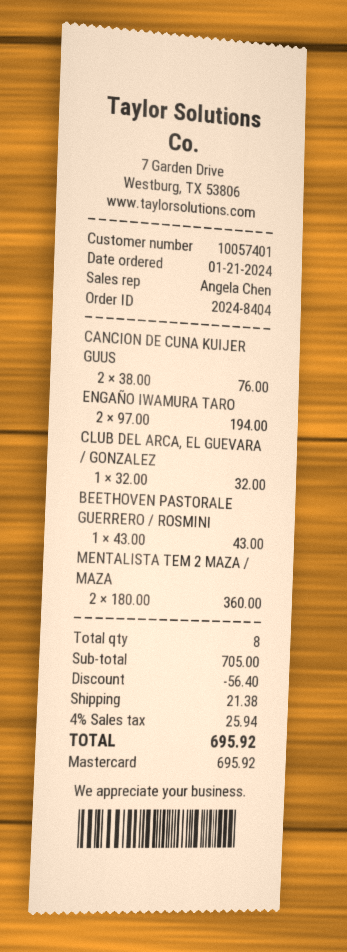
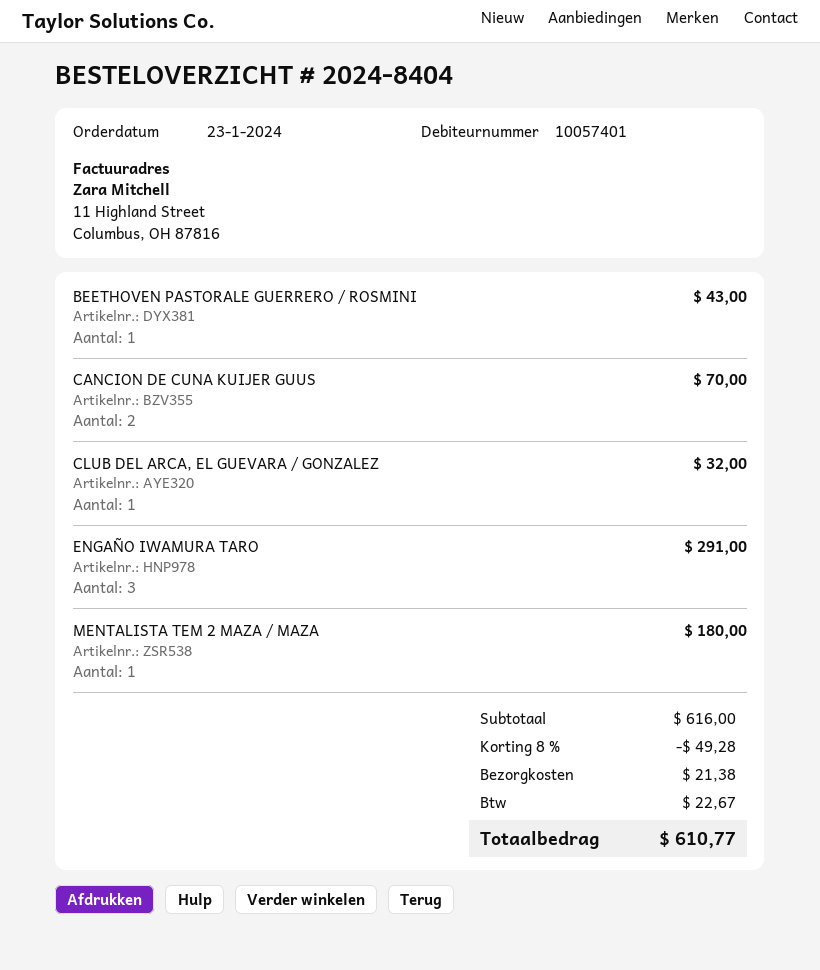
order date: 2024-01-21 -> 2024-01-23
CANCION DE CUNA KUIJER GUUS: 2 for 76.00 -> 2 for 70.00
ENGAÑO IWAMURA TARO: 2 for 194.00 -> 3 for 291.00
MENTALISTA TEM 2 MAZA / MAZA: 2 for 360.00 -> 1 for 180.00
subtotal: 705.00 -> 616.00
discount: 56.40 -> 49.28
tax: 25.94 -> 22.67
total: 695.92 -> 610.77

